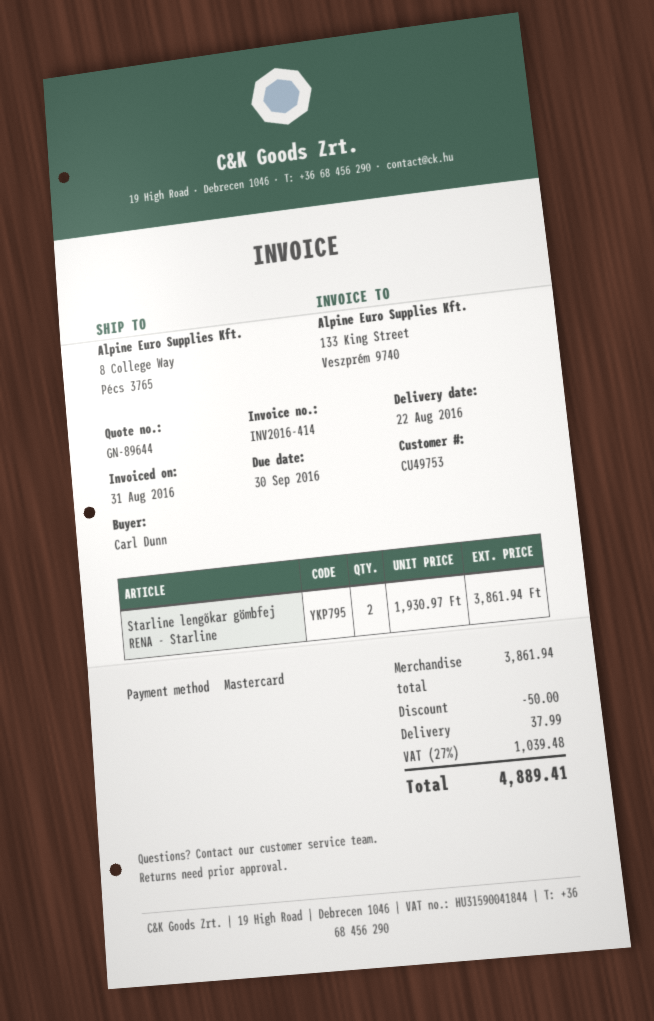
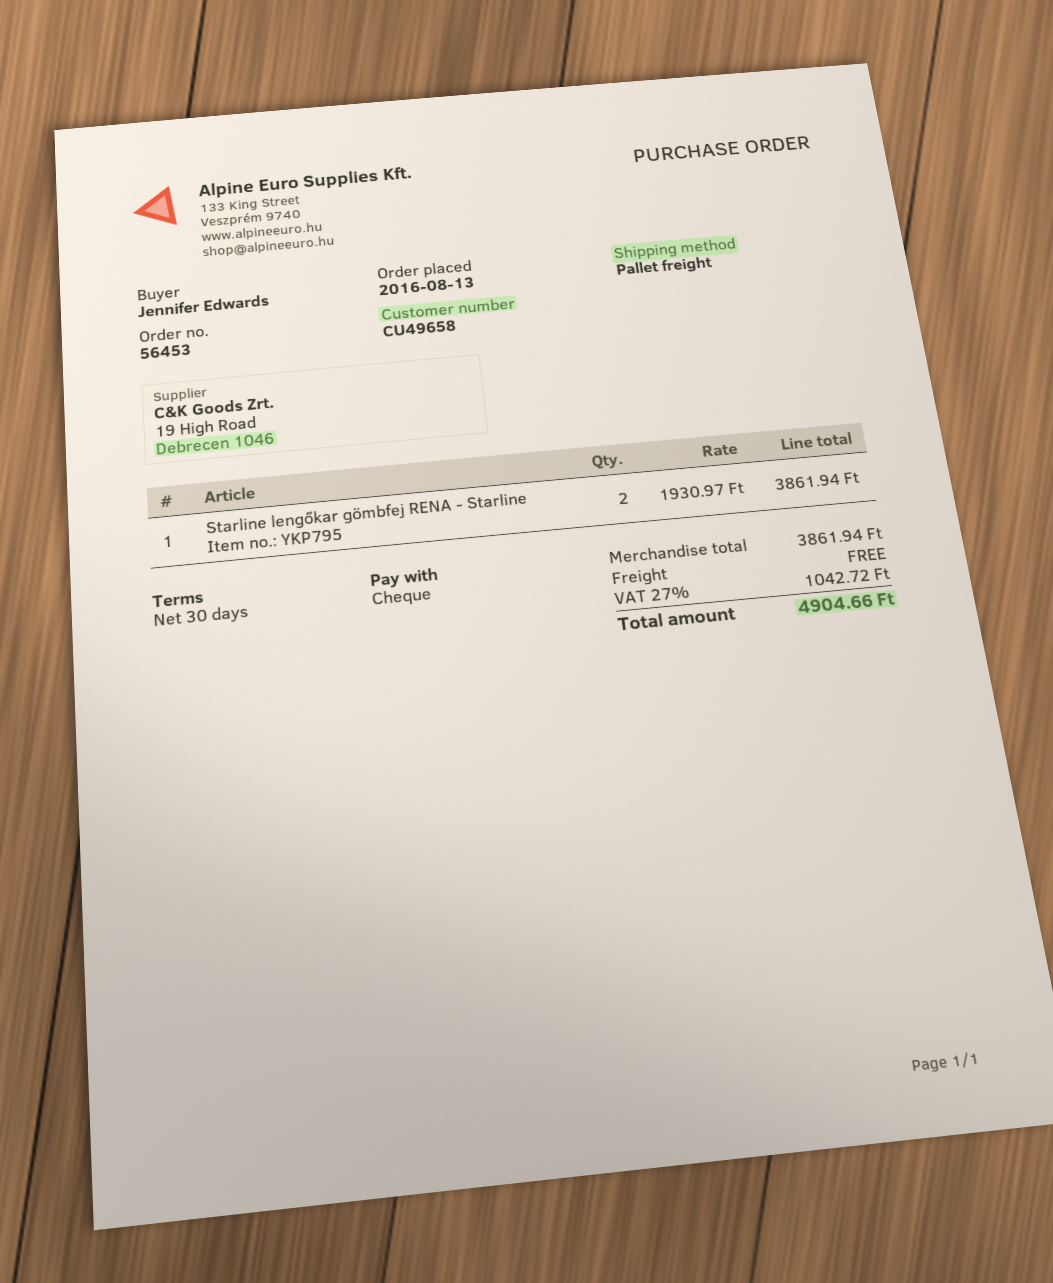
customer number: CU49753 -> CU49658
ordered by: Carl Dunn -> Jennifer Edwards
payment method: Mastercard -> cheque
discount: 50.00 -> none
shipping: 37.99 -> 0.00
tax: 27% = 1039.48 -> 27% = 1042.72
total: 4889.41 -> 4904.66

